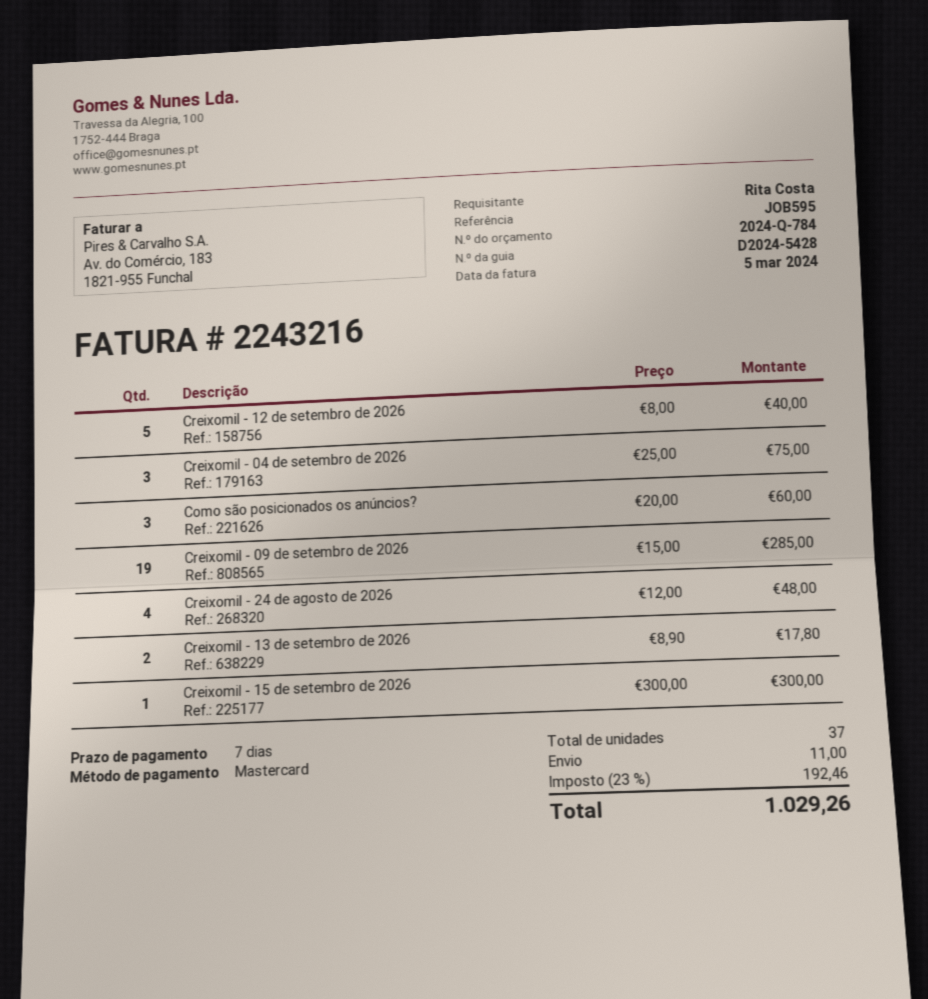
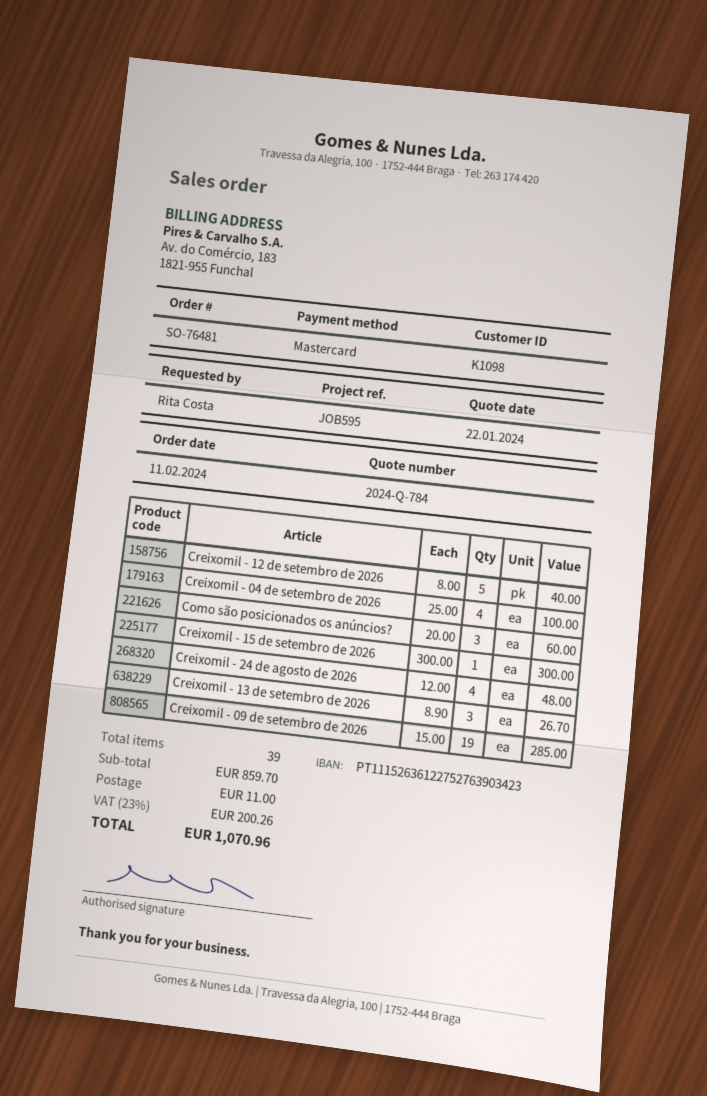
Creixomil - 04 de setembro de 2026: 3 x 25.00 = 75.00 -> 4 x 25.00 = 100.00
Creixomil - 13 de setembro de 2026: 2 x 8.90 = 17.80 -> 3 x 8.90 = 26.70
total quantity: 37 -> 39
tax: 23% = 192.46 -> 23% = 200.26
total: 1029.26 -> 1070.96

